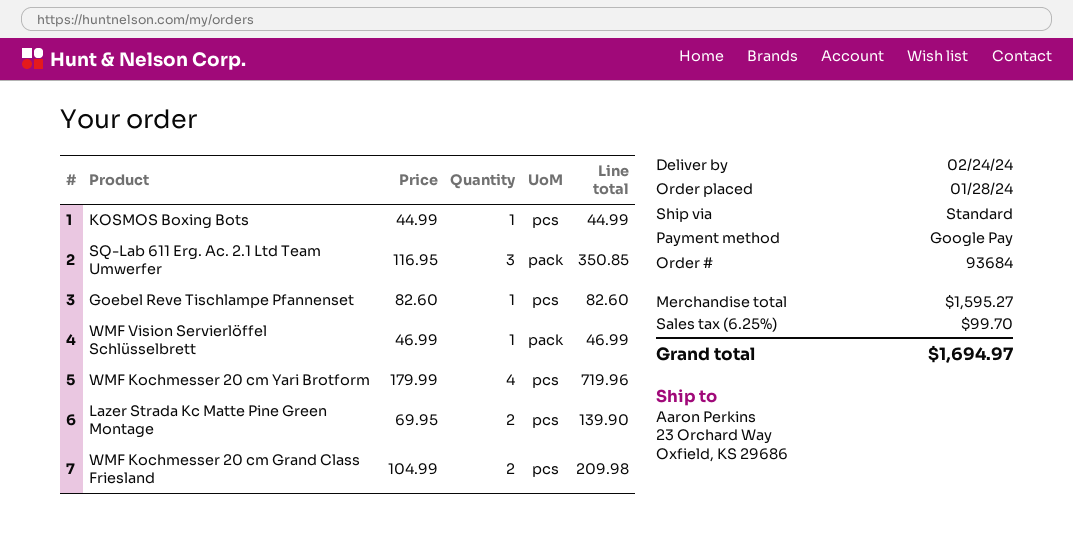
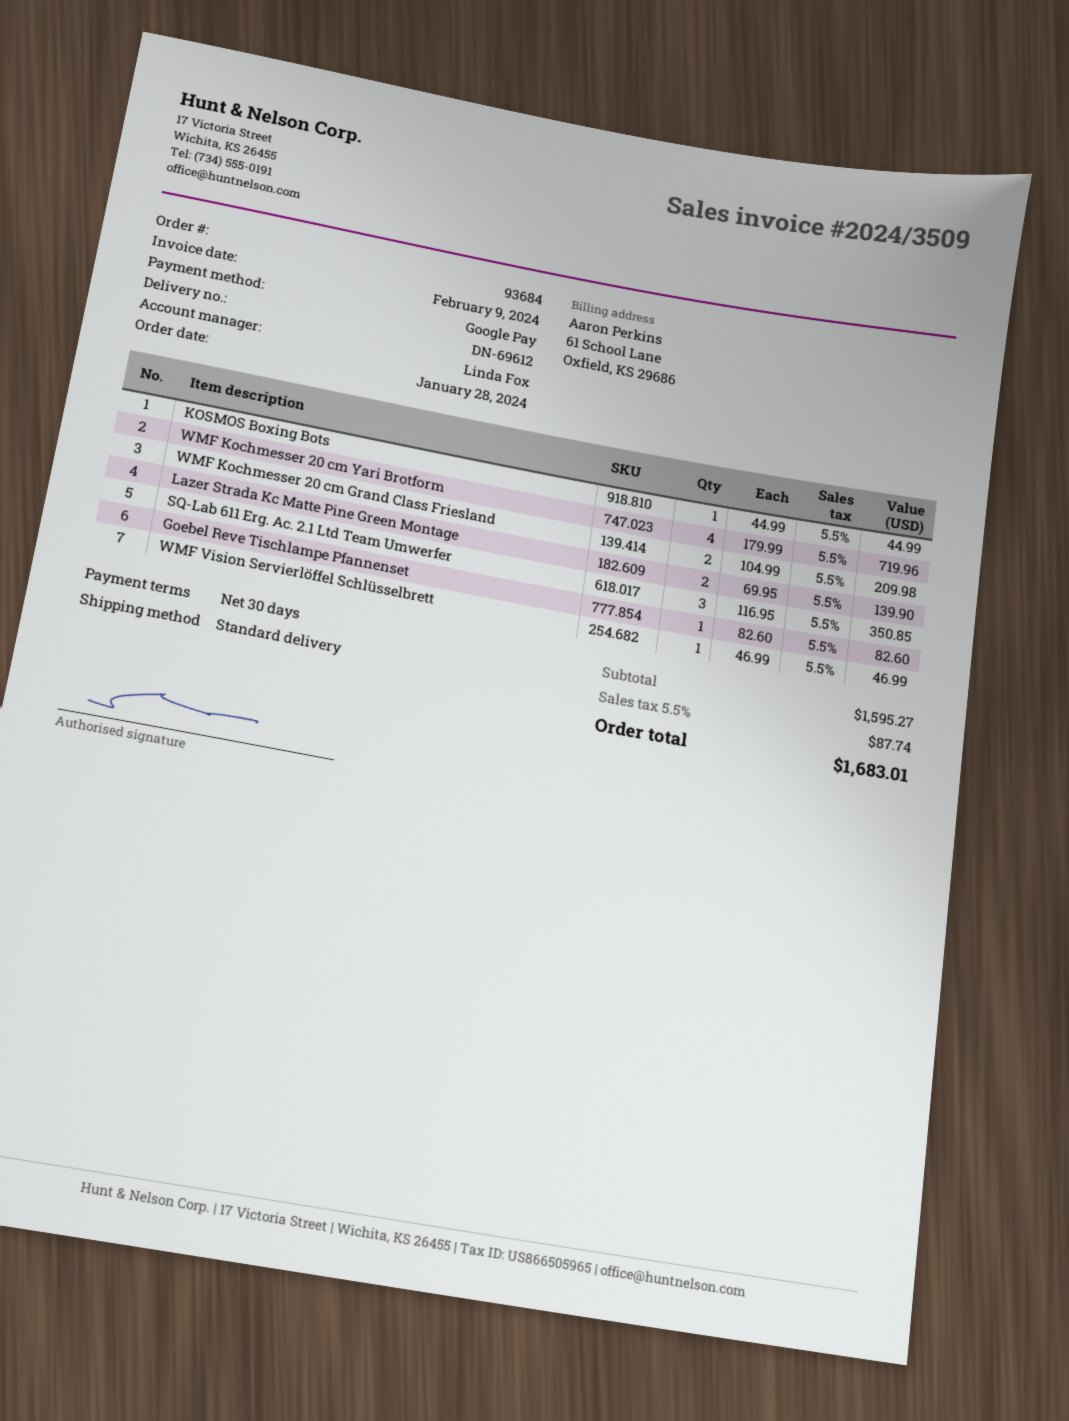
tax: 6.25% = 99.70 -> 5.5% = 87.74
total: 1694.97 -> 1683.01

